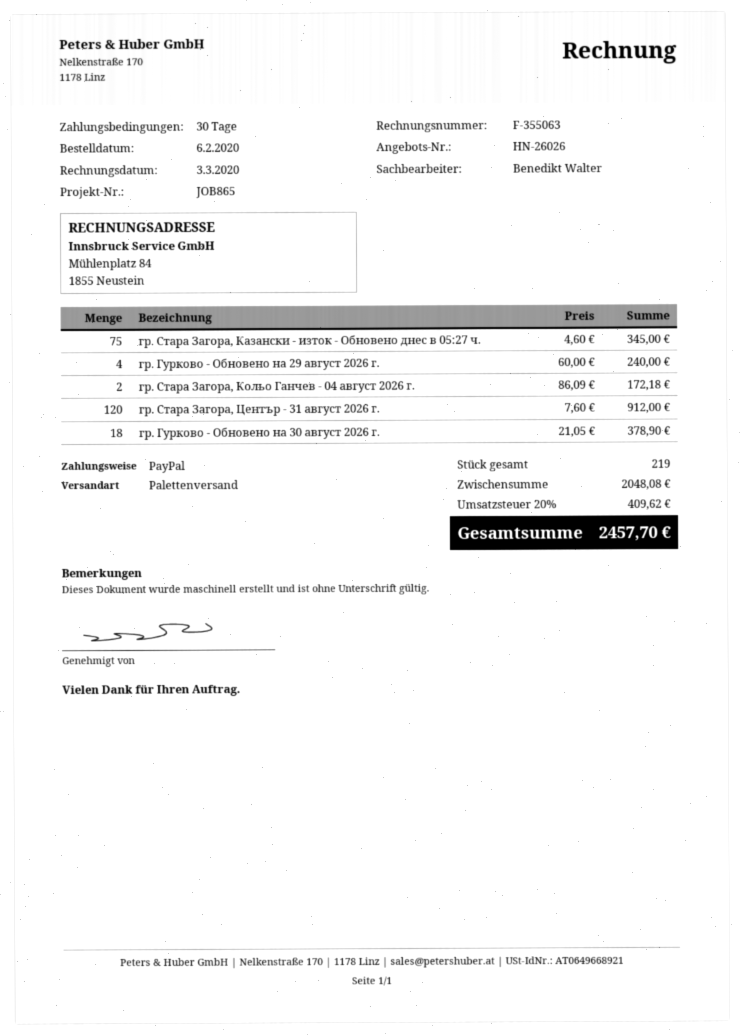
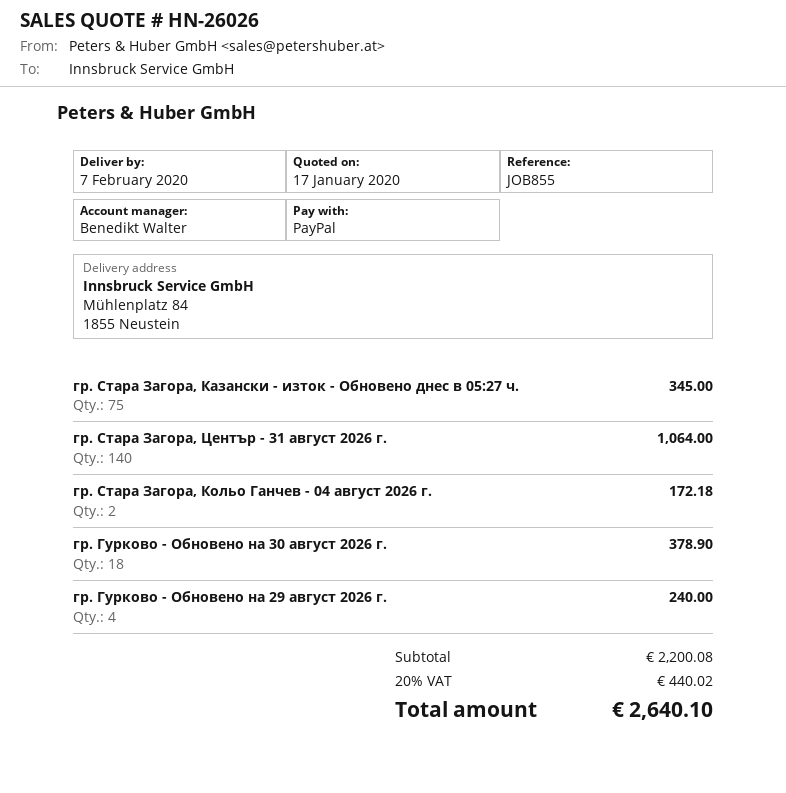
reference: JOB865 -> JOB855
гр. Стара Загора, Център - 31 август 2026 г.: 120 for 912.00 -> 140 for 1064.00
subtotal: 2048.08 -> 2200.08
tax: 20% = 409.62 -> 20% = 440.02
total: 2457.70 -> 2640.10

